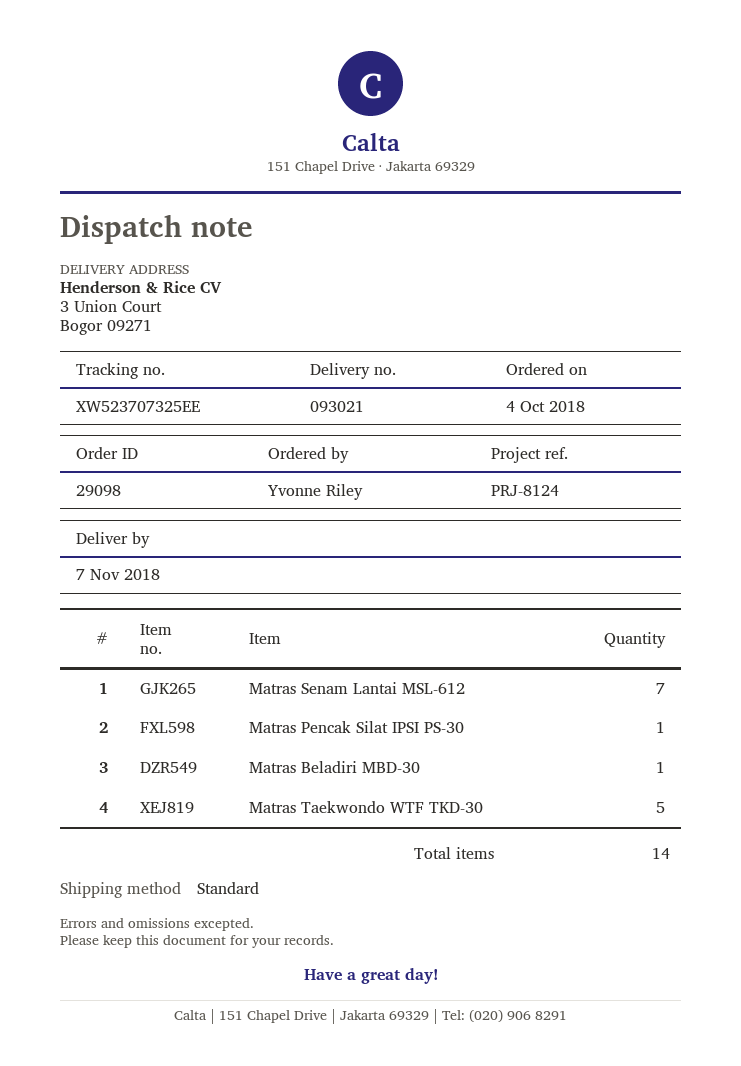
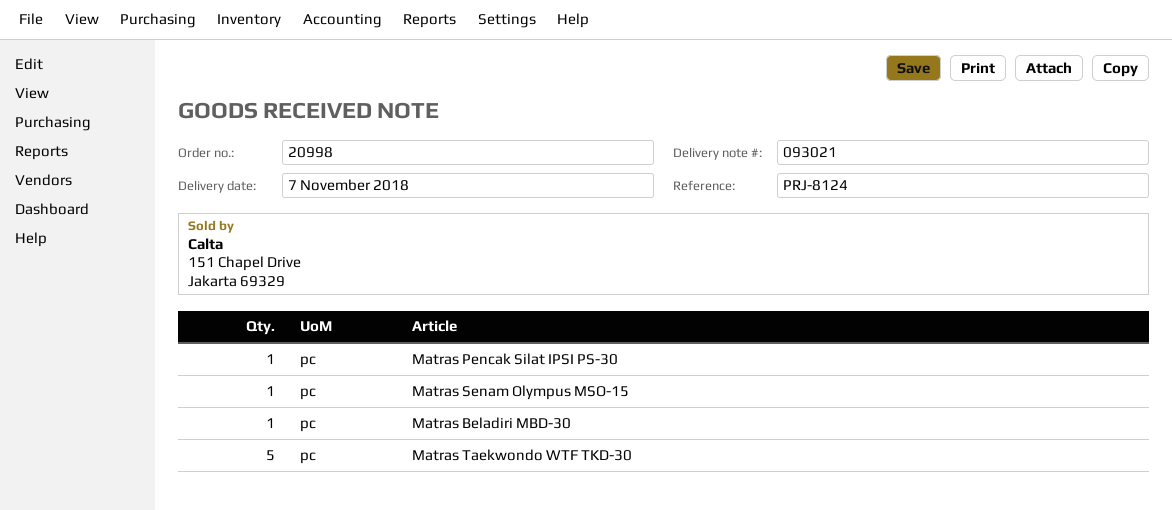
order number: 29098 -> 20998
Matras Senam Lantai MSL-612: 7 -> none
Matras Senam Olympus MSO-15: none -> 1

